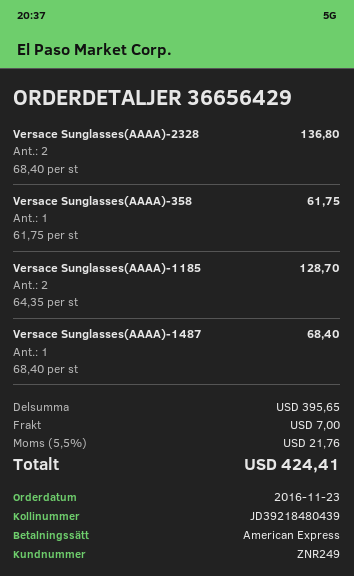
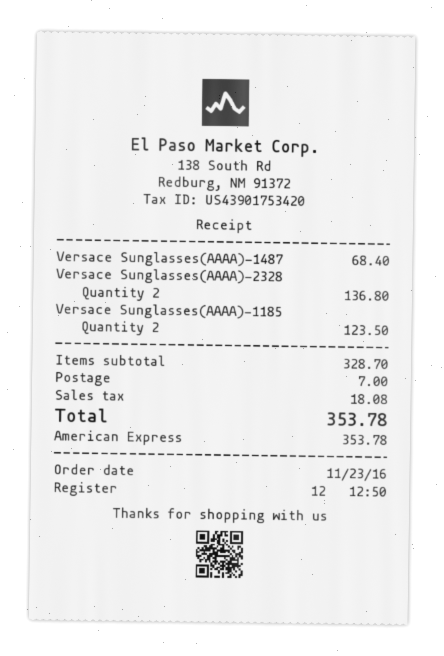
Versace Sunglasses(AAAA)-358: 1 for 61.75 -> none
Versace Sunglasses(AAAA)-1185: 2 for 128.70 -> 2 for 123.50
subtotal: 395.65 -> 328.70
tax: 21.76 -> 18.08
total: 424.41 -> 353.78

